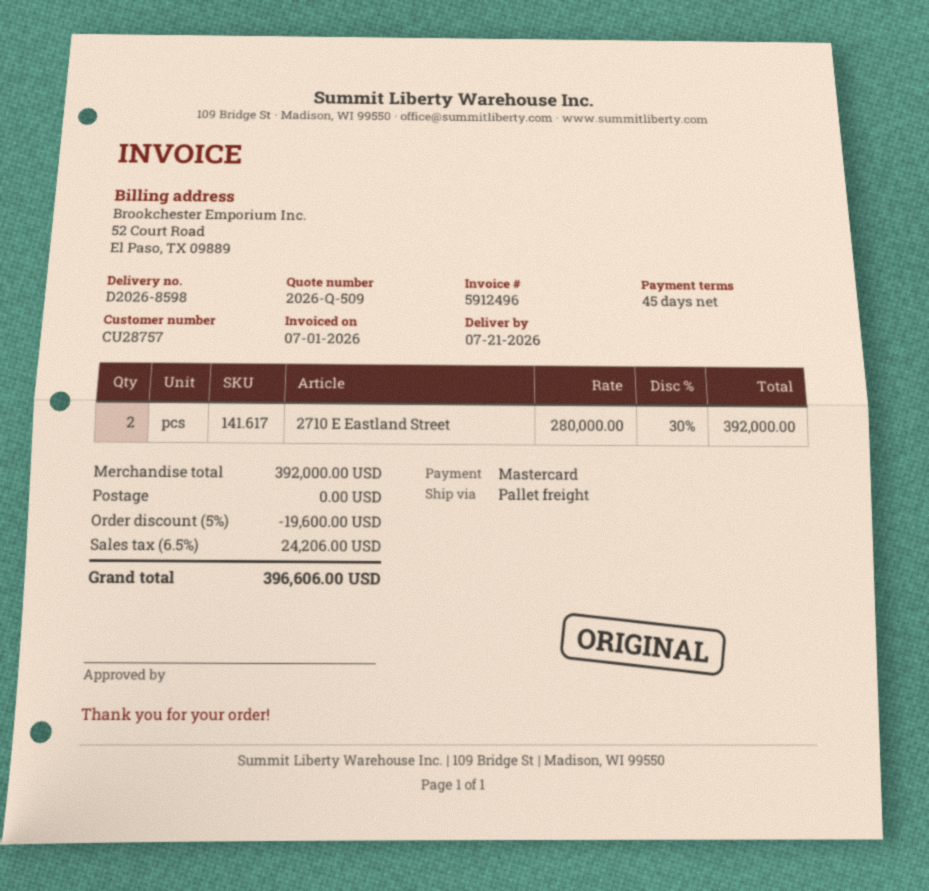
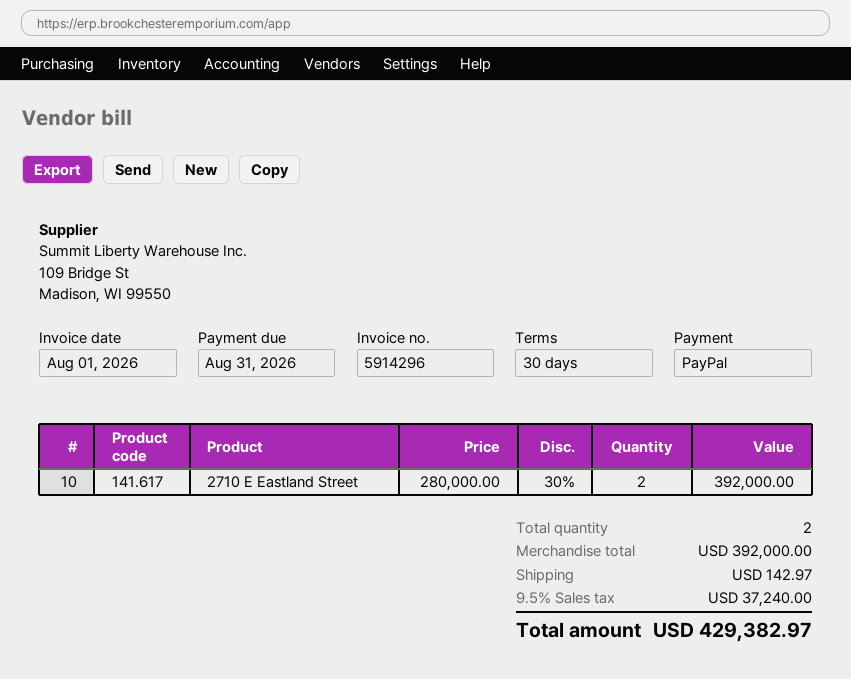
invoice number: 5912496 -> 5914296
invoice date: 2026-07-01 -> 2026-08-01
payment terms: 45 days -> 30 days
payment method: Mastercard -> PayPal
discount: 5% = 19600.00 -> none
shipping: 0.00 -> 142.97
tax: 6.5% = 24206.00 -> 9.5% = 37240.00
total: 396606.00 -> 429382.97

